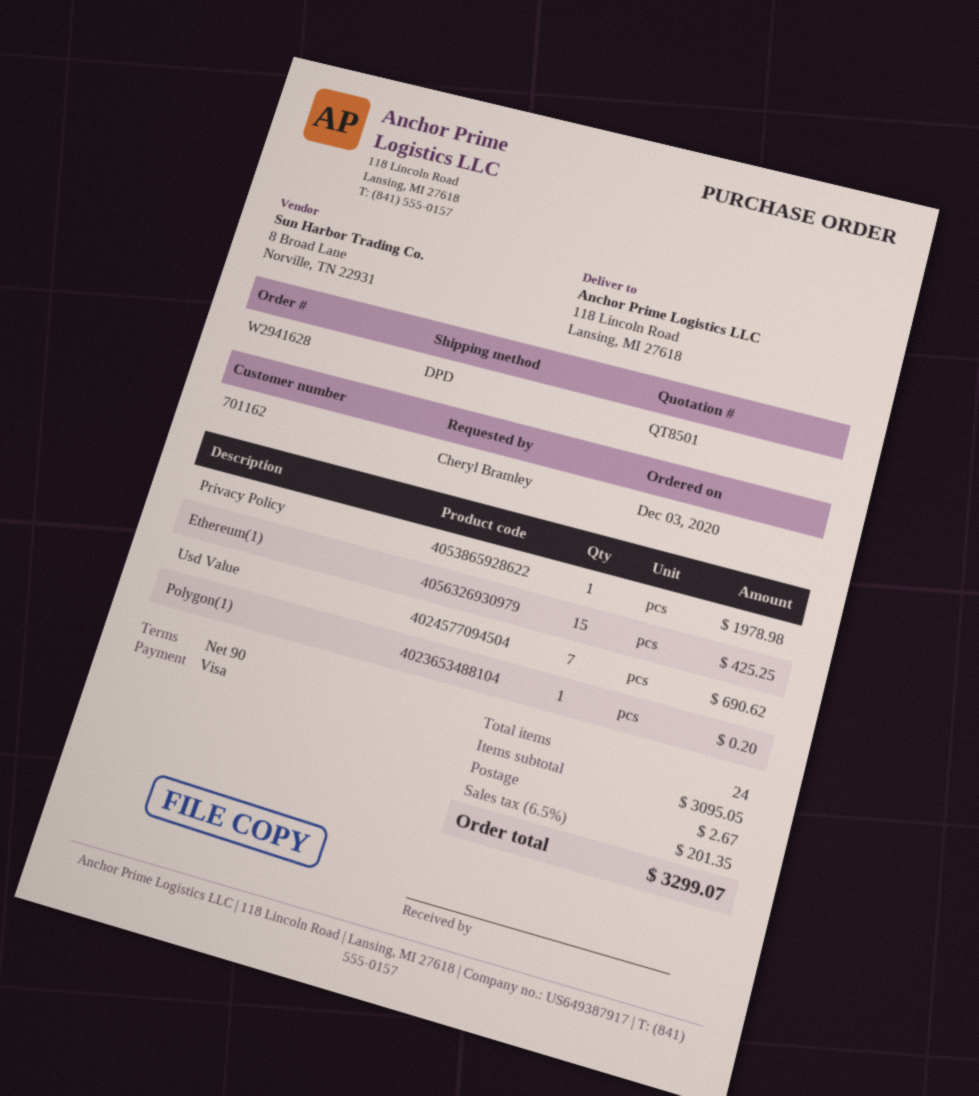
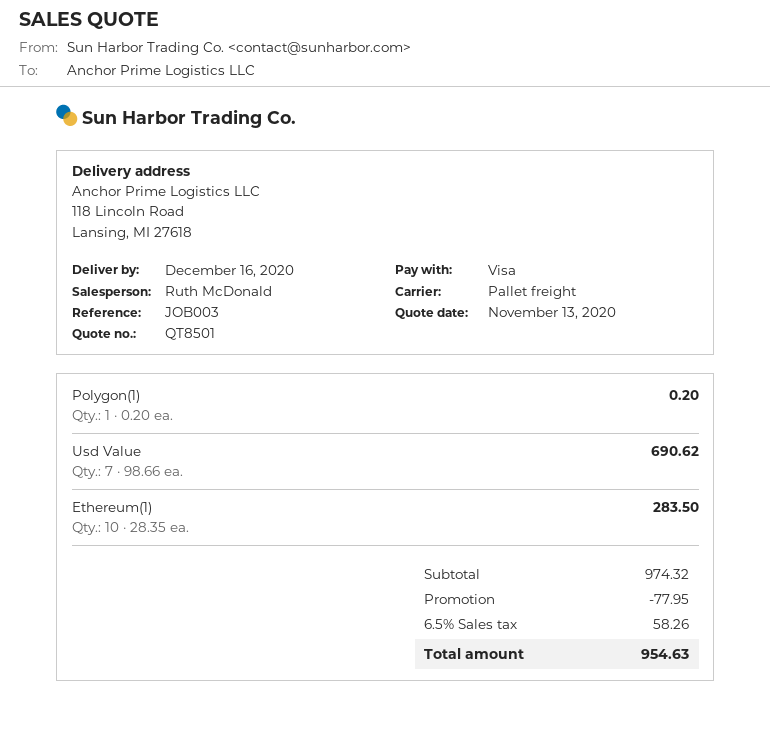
shipping method: DPD -> pallet freight
Privacy Policy: 1 for 1978.98 -> none
Ethereum(1): 15 for 425.25 -> 10 for 283.50
subtotal: 3095.05 -> 974.32
discount: none -> 77.95
shipping: 2.67 -> none
tax: 6.5% = 201.35 -> 6.5% = 58.26
total: 3299.07 -> 954.63

